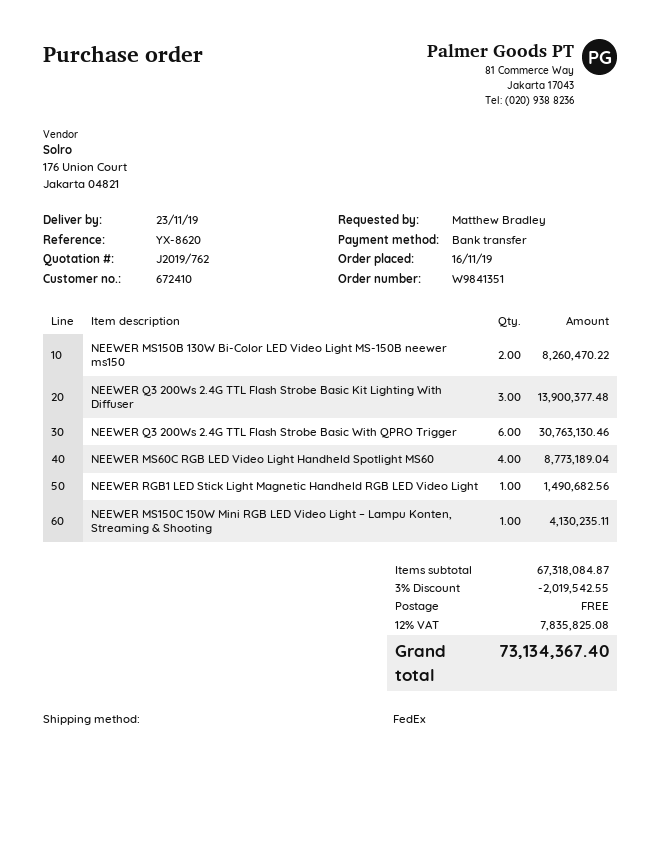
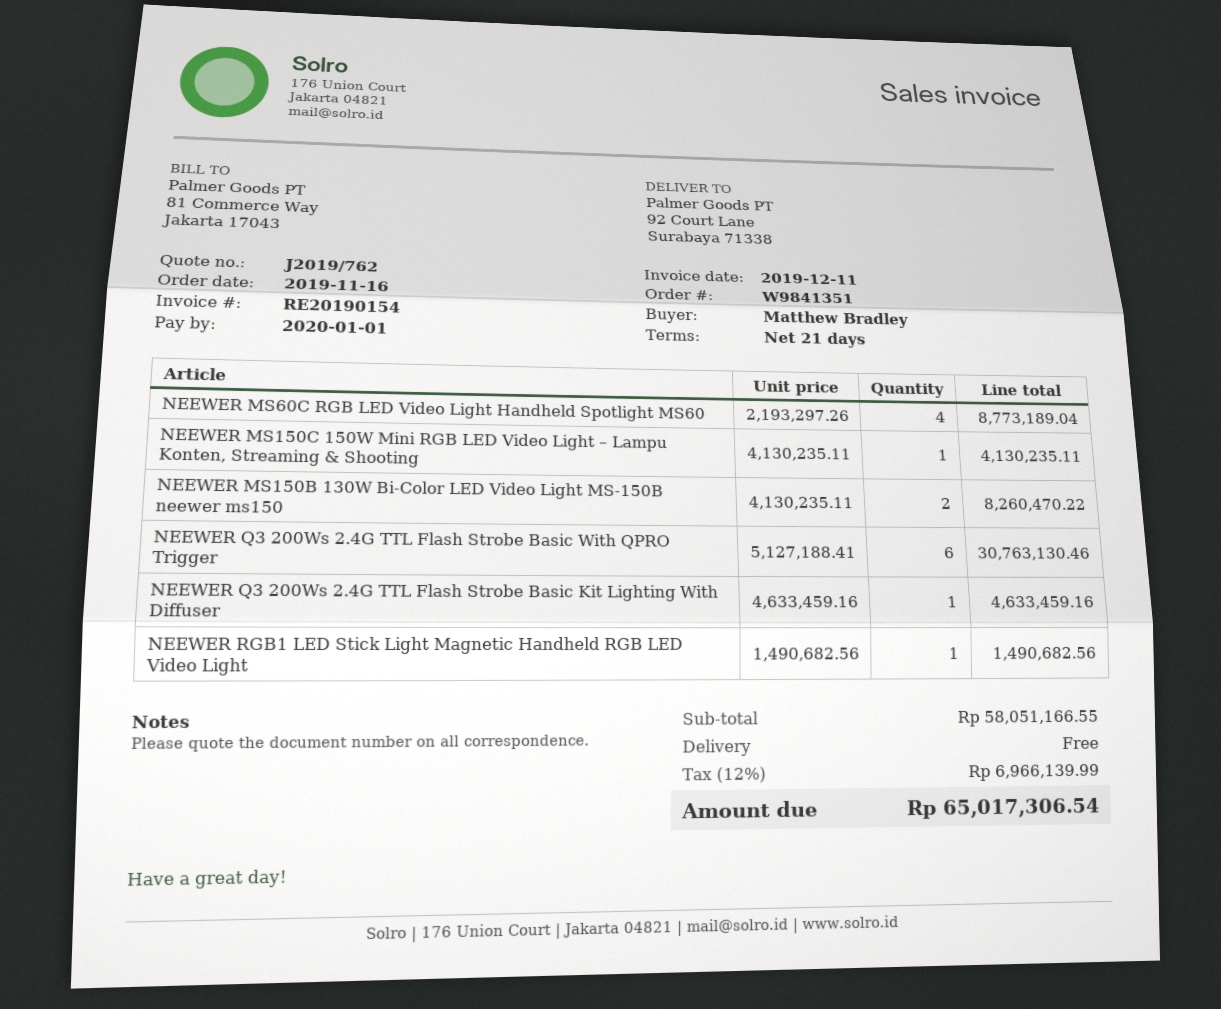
NEEWER Q3 200Ws 2.4G TTL Flash Strobe Basic Kit Lighting With Diffuser: 3 for 13900377.48 -> 1 for 4633459.16
subtotal: 67318084.87 -> 58051166.55
discount: 3% = 2019542.55 -> none
tax: 12% = 7835825.08 -> 12% = 6966139.99
total: 73134367.40 -> 65017306.54

